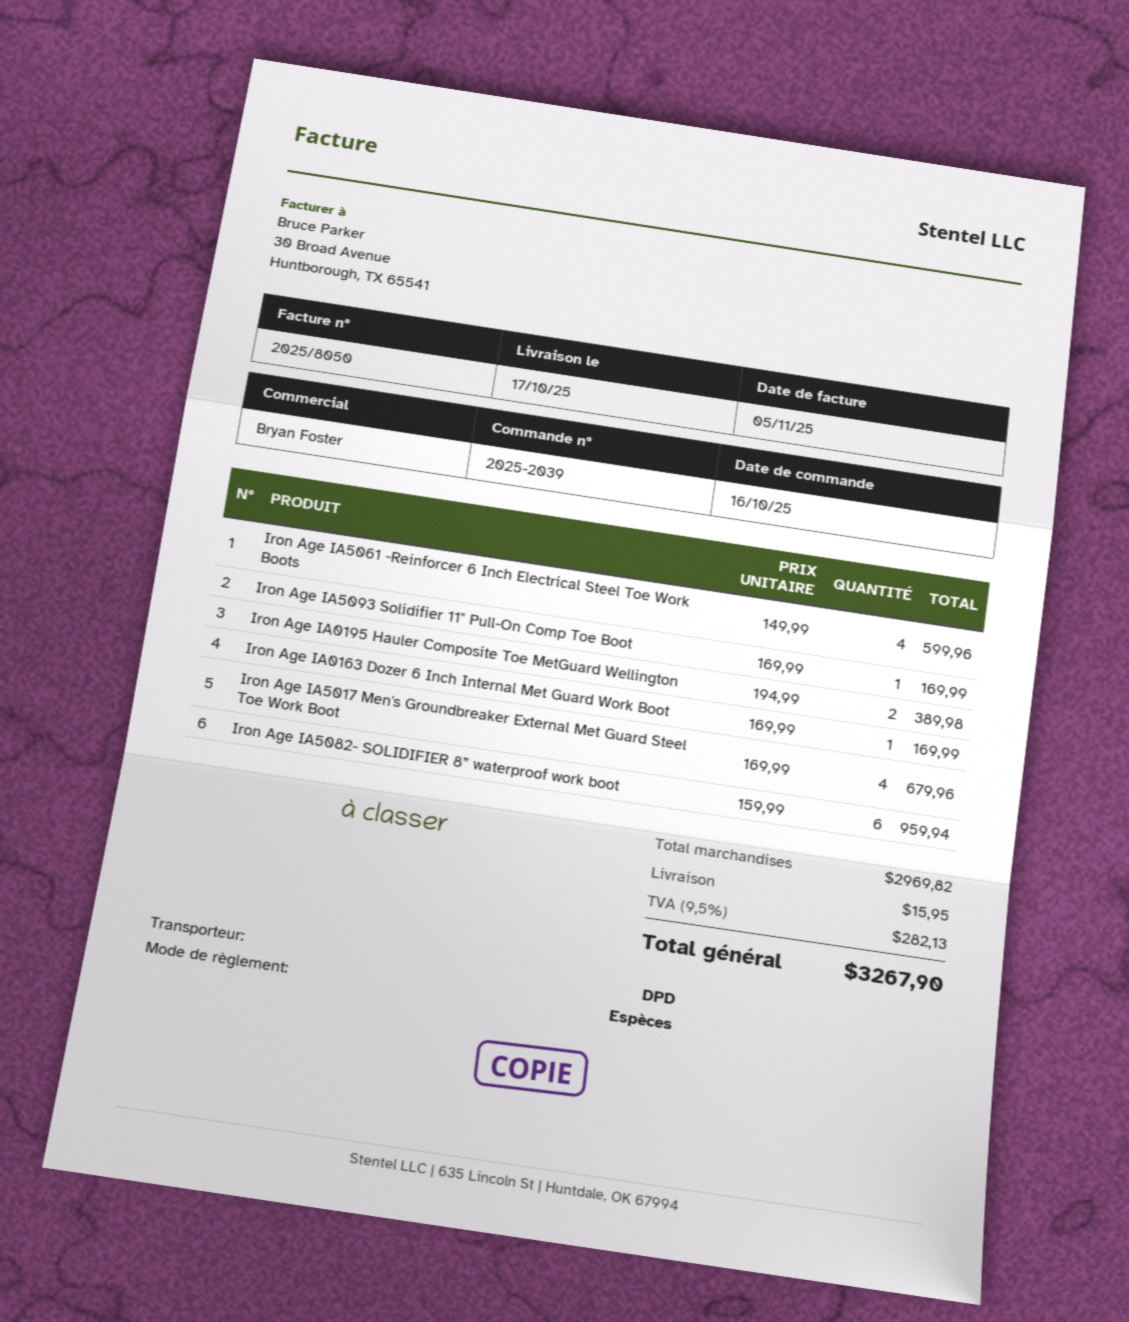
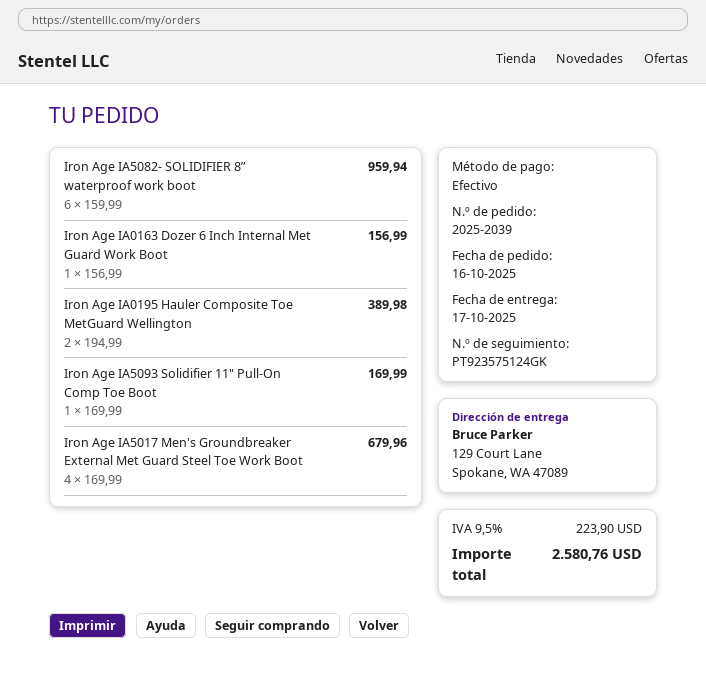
Iron Age IA5061 -Reinforcer 6 Inch Electrical Steel Toe Work Boots: 4 x 149.99 = 599.96 -> none
Iron Age IA0163 Dozer 6 Inch Internal Met Guard Work Boot: 1 x 169.99 = 169.99 -> 1 x 156.99 = 156.99
shipping: 15.95 -> none
tax: 9.5% = 282.13 -> 9.5% = 223.90
total: 3267.90 -> 2580.76

